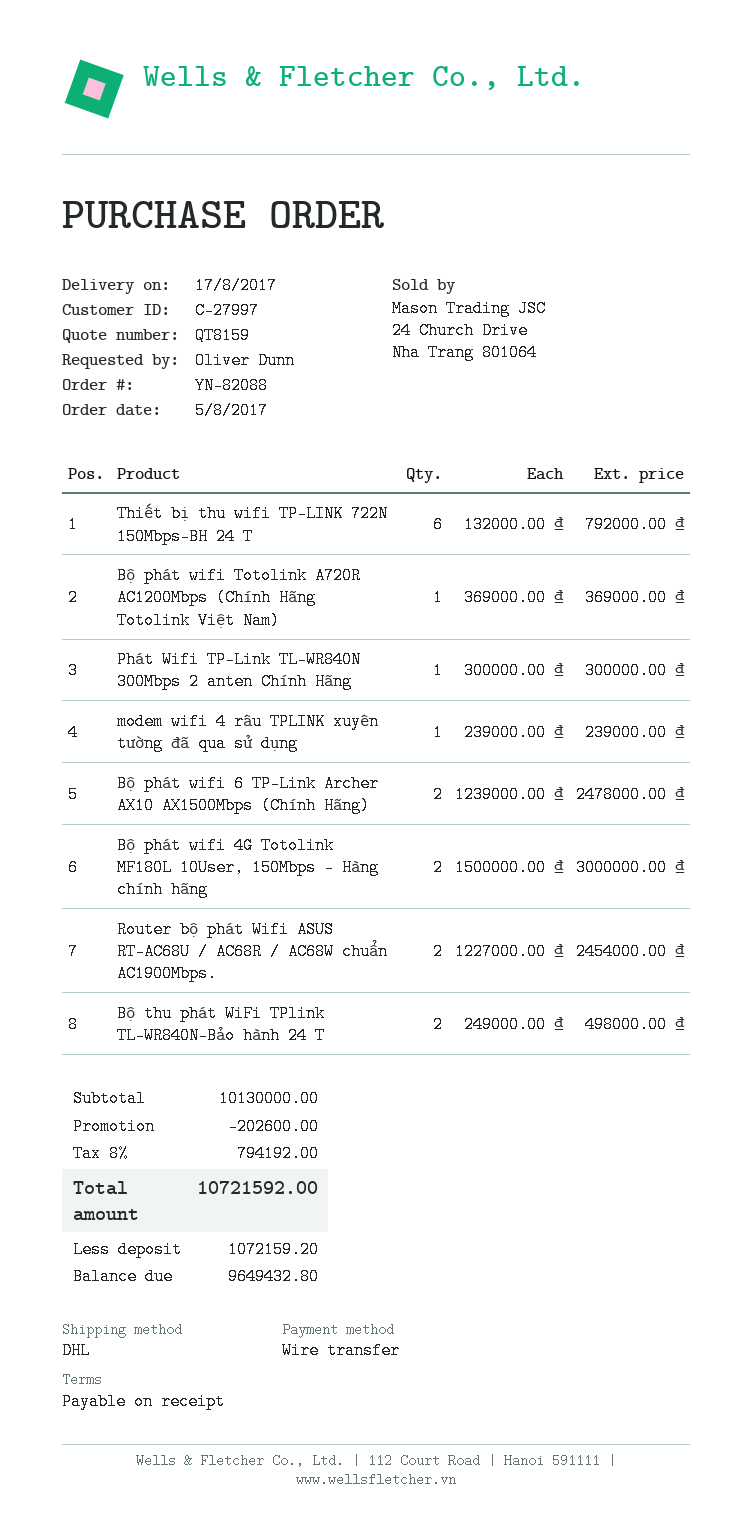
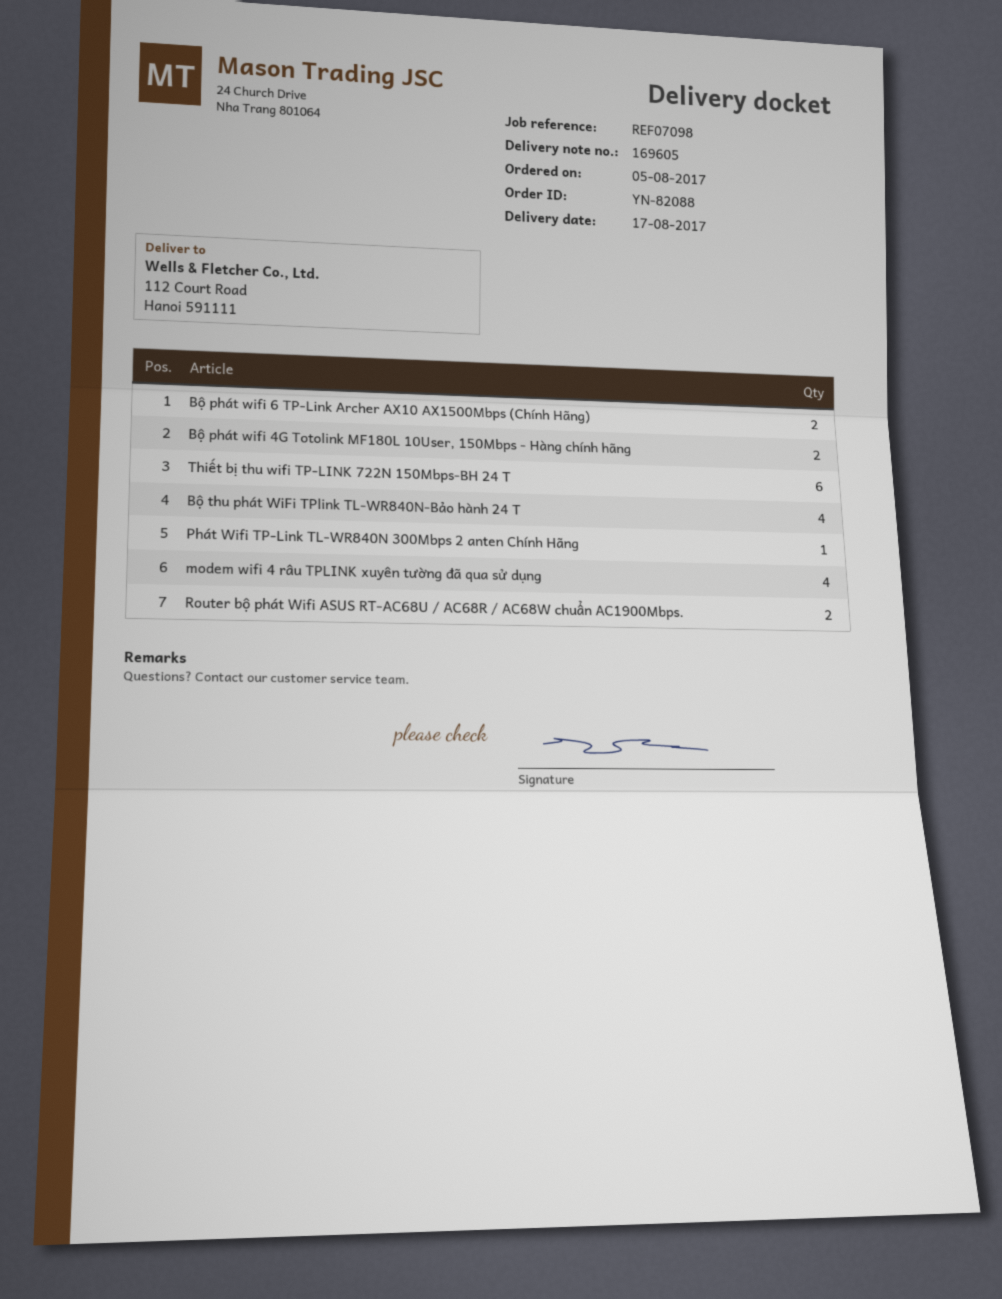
Bộ phát wifi Totolink A720R AC1200Mbps (Chính Hãng Totolink Việt Nam): 1 -> none
modem wifi 4 râu TPLINK xuyên tường đã qua sử dụng: 1 -> 4
Bộ thu phát WiFi TPlink TL-WR840N-Bảo hành 24 T: 2 -> 4

